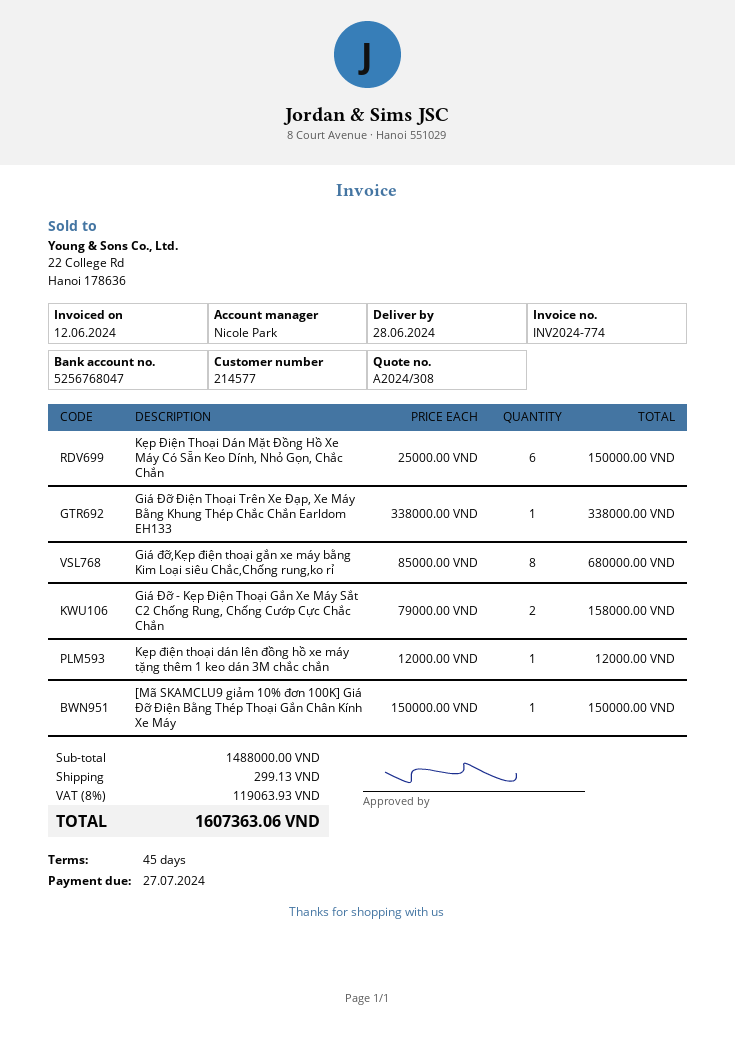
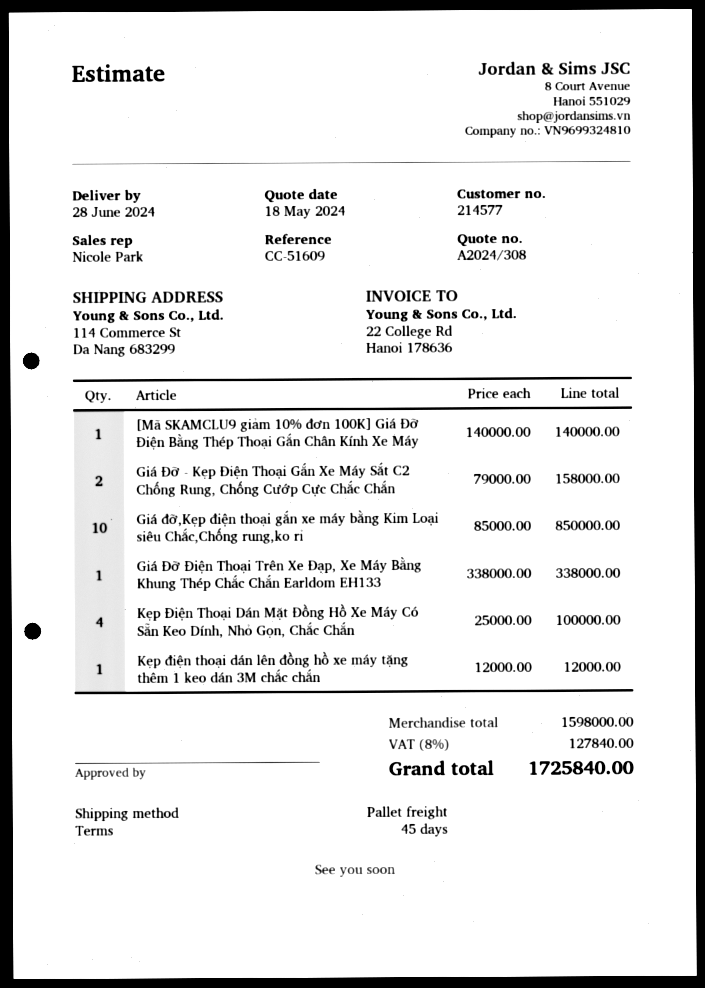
Kẹp Điện Thoại Dán Mặt Đồng Hồ Xe Máy Có Sẵn Keo Dính, Nhỏ Gọn, Chắc Chắn: 6 x 25000.00 = 150000.00 -> 4 x 25000.00 = 100000.00
Giá đỡ,Kẹp điện thoại gắn xe máy bằng Kim Loại siêu Chắc,Chống rung,ko rỉ: 8 x 85000.00 = 680000.00 -> 10 x 85000.00 = 850000.00
[Mã SKAMCLU9 giảm 10% đơn 100K] Giá Đỡ Điện Bằng Thép Thoại Gắn Chân Kính Xe Máy: 1 x 150000.00 = 150000.00 -> 1 x 140000.00 = 140000.00
subtotal: 1488000.00 -> 1598000.00
shipping: 299.13 -> none
tax: 8% = 119063.93 -> 8% = 127840.00
total: 1607363.06 -> 1725840.00

